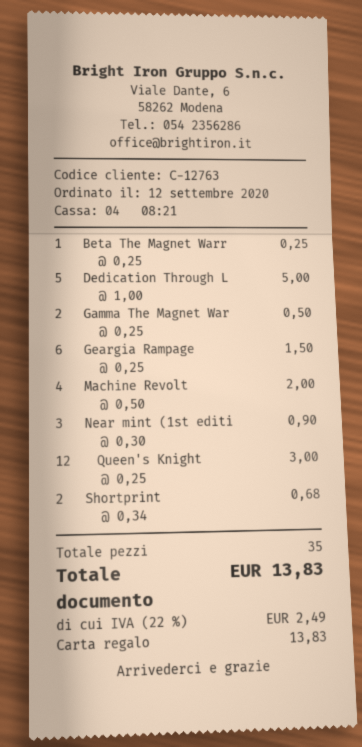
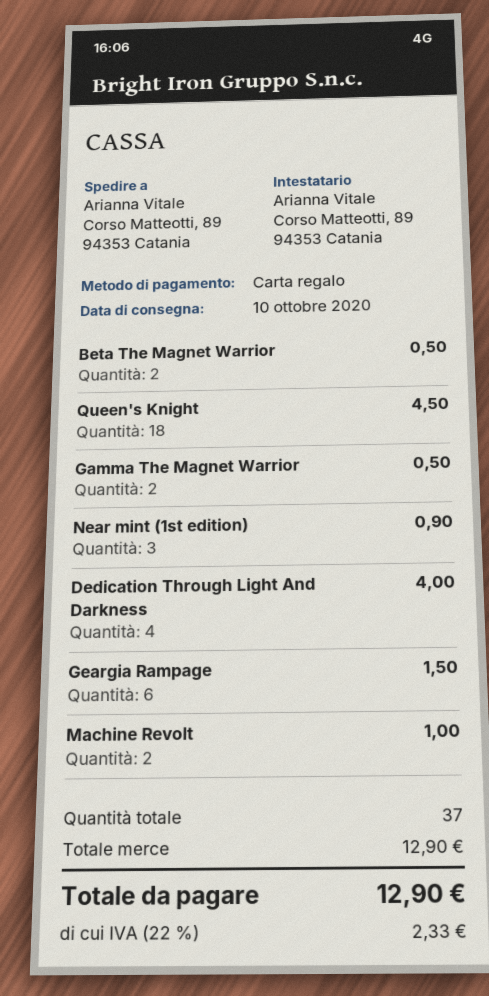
Beta The Magnet Warr: 1 for 0.25 -> 2 for 0.50
Dedication Through L: 5 for 5.00 -> 4 for 4.00
Machine Revolt: 4 for 2.00 -> 2 for 1.00
Queen's Knight: 12 for 3.00 -> 18 for 4.50
Shortprint: 2 for 0.68 -> none
total quantity: 35 -> 37
tax: 22% = 2.49 -> 22% = 2.33
total: 13.83 -> 12.90

